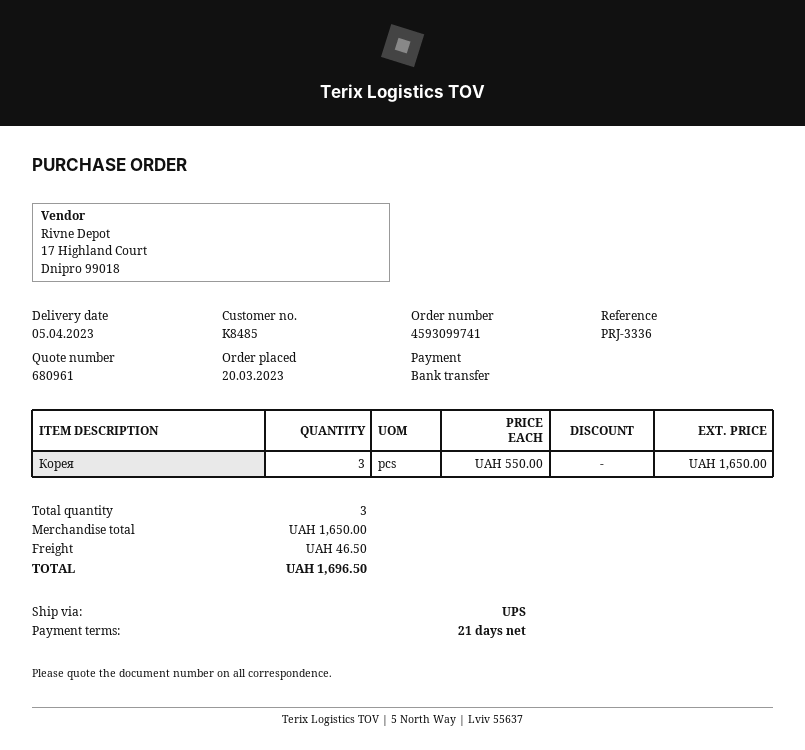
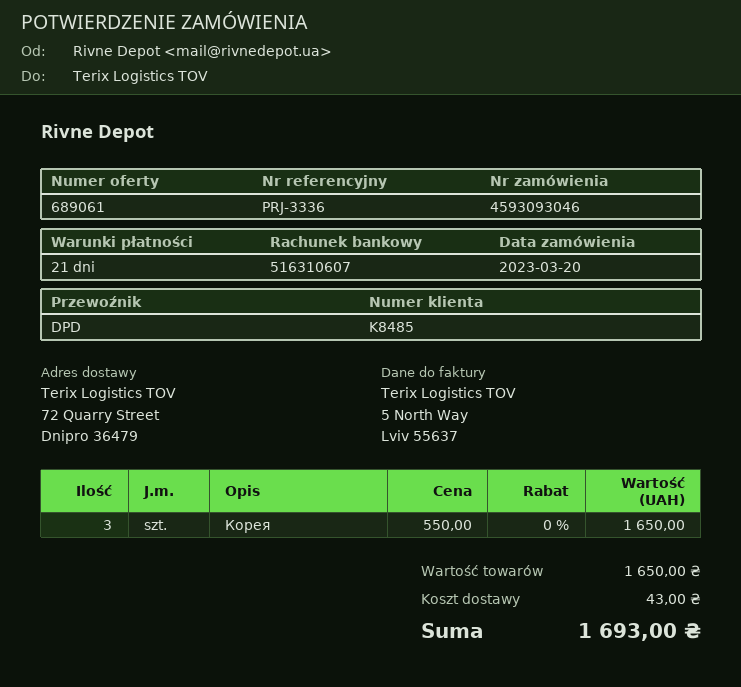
quote number: 680961 -> 689061
order number: 4593099741 -> 4593093046
shipping method: UPS -> DPD
shipping: 46.50 -> 43.00
total: 1696.50 -> 1693.00

